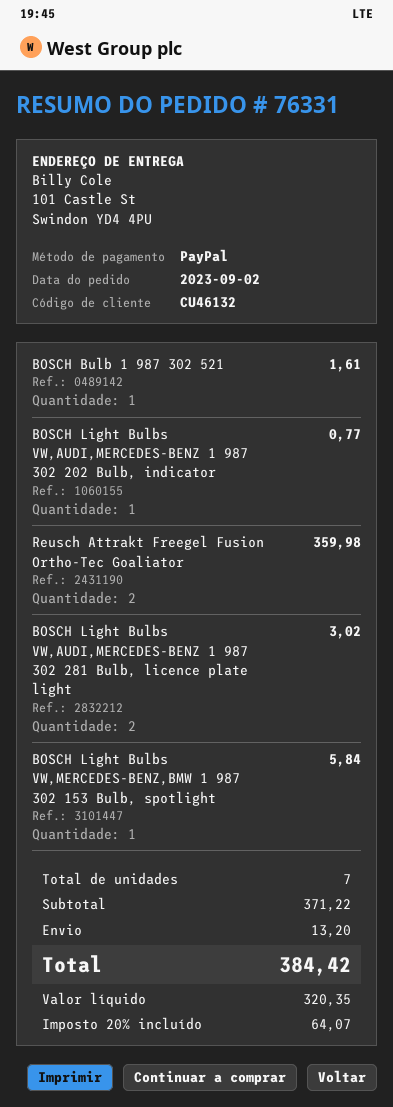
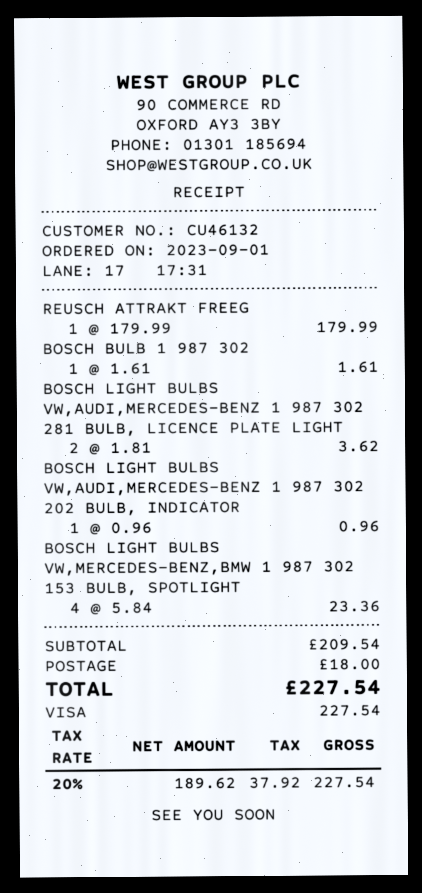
order date: 2023-09-02 -> 2023-09-01
payment method: PayPal -> Visa
BOSCH Light Bulbs VW,AUDI,MERCEDES-BENZ 1 987 302 202 Bulb, indicator: 1 for 0.77 -> 1 for 0.96
Reusch Attrakt Freegel Fusion Ortho-Tec Goaliator: 2 for 359.98 -> 1 for 179.99
BOSCH Light Bulbs VW,AUDI,MERCEDES-BENZ 1 987 302 281 Bulb, licence plate light: 2 for 3.02 -> 2 for 3.62
BOSCH Light Bulbs VW,MERCEDES-BENZ,BMW 1 987 302 153 Bulb, spotlight: 1 for 5.84 -> 4 for 23.36
subtotal: 371.22 -> 209.54
shipping: 13.20 -> 18.00
net: 320.35 -> 189.62
tax: 20% = 64.07 -> 20% = 37.92
total: 384.42 -> 227.54

